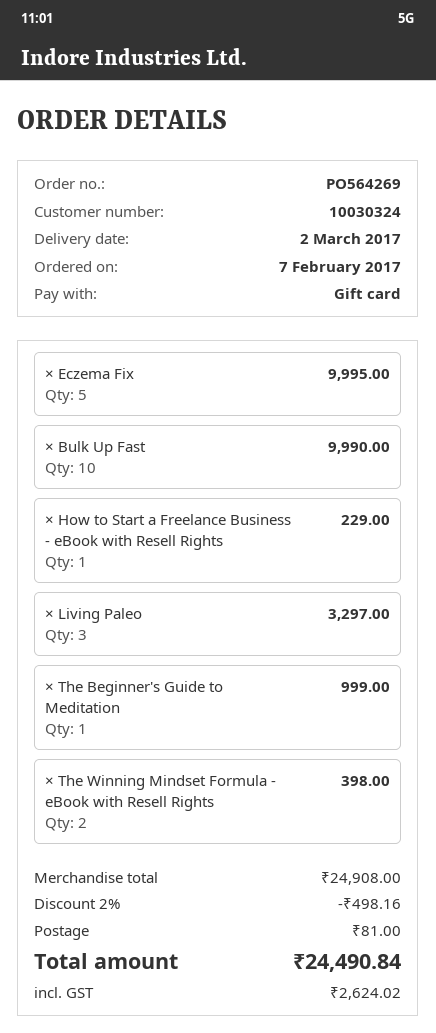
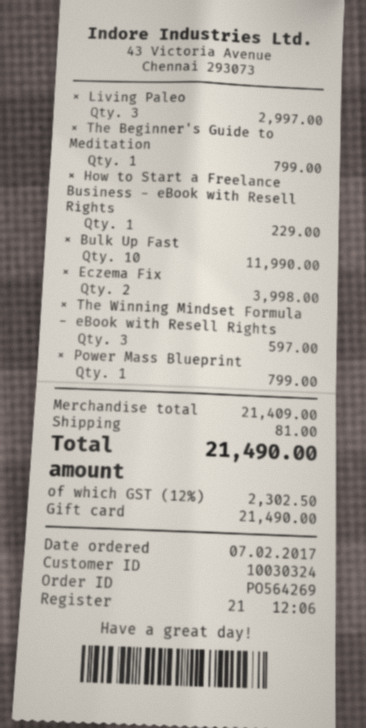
× Eczema Fix: 5 for 9995.00 -> 2 for 3998.00
× Bulk Up Fast: 10 for 9990.00 -> 10 for 11990.00
× Living Paleo: 3 for 3297.00 -> 3 for 2997.00
× The Beginner's Guide to Meditation: 1 for 999.00 -> 1 for 799.00
× The Winning Mindset Formula - eBook with Resell Rights: 2 for 398.00 -> 3 for 597.00
× Power Mass Blueprint: none -> 1 for 799.00
subtotal: 24908.00 -> 21409.00
discount: 2% = 498.16 -> none
tax: 2624.02 -> 2302.50
total: 24490.84 -> 21490.00

